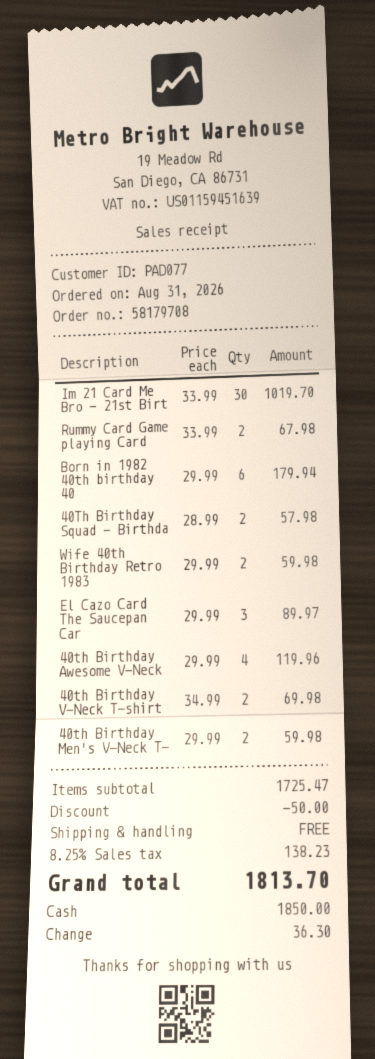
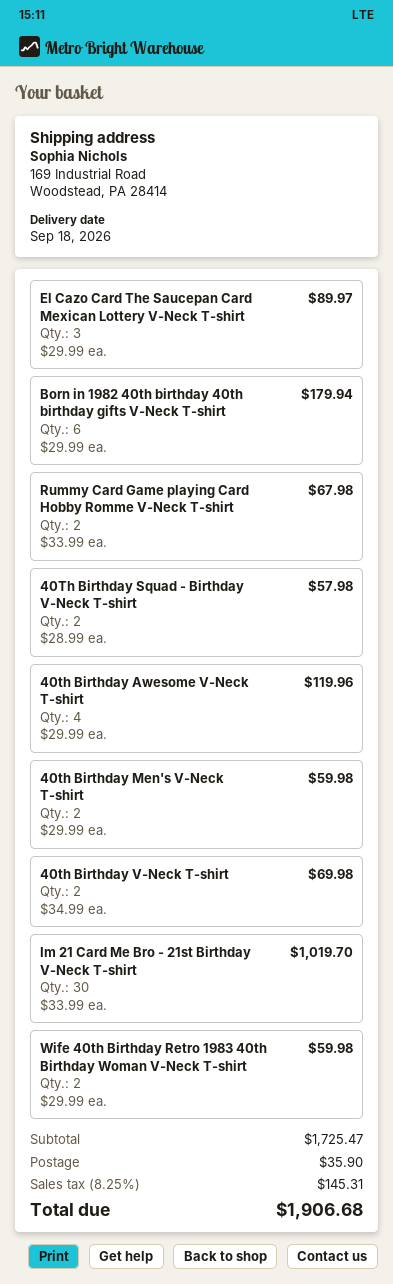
discount: 50.00 -> none
shipping: 0.00 -> 35.90
tax: 8.25% = 138.23 -> 8.25% = 145.31
total: 1813.70 -> 1906.68

